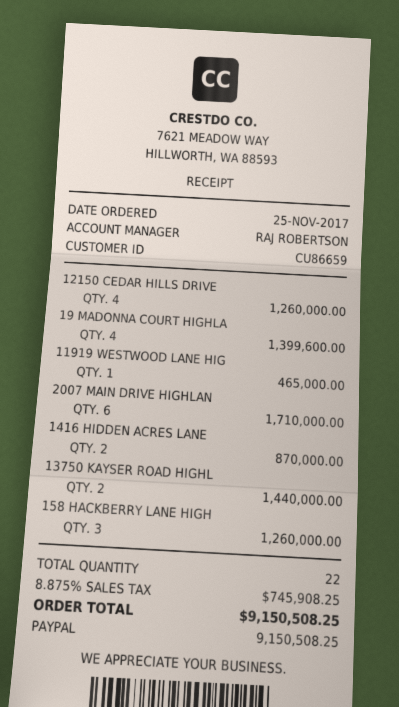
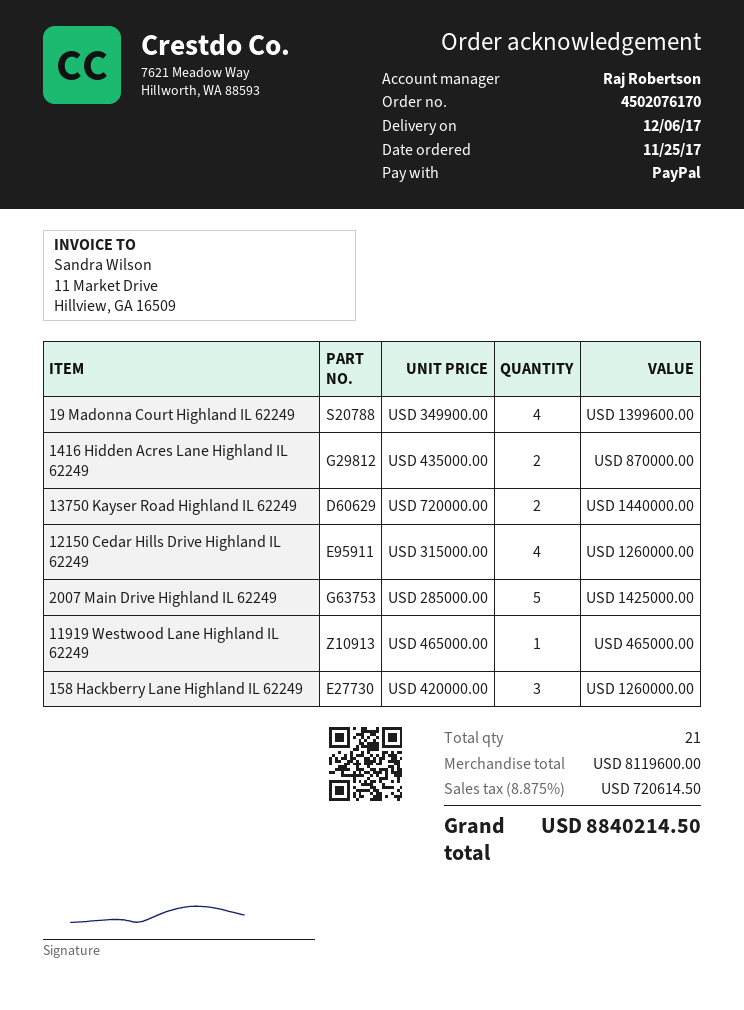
2007 MAIN DRIVE HIGHLAN: 6 for 1710000.00 -> 5 for 1425000.00
total quantity: 22 -> 21
tax: 8.875% = 745908.25 -> 8.875% = 720614.50
total: 9150508.25 -> 8840214.50

